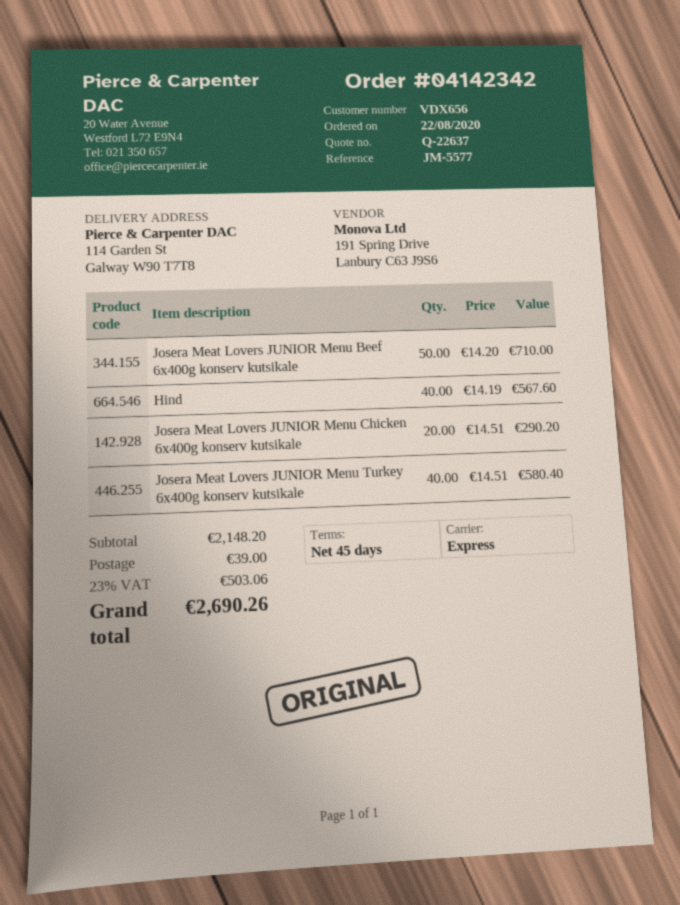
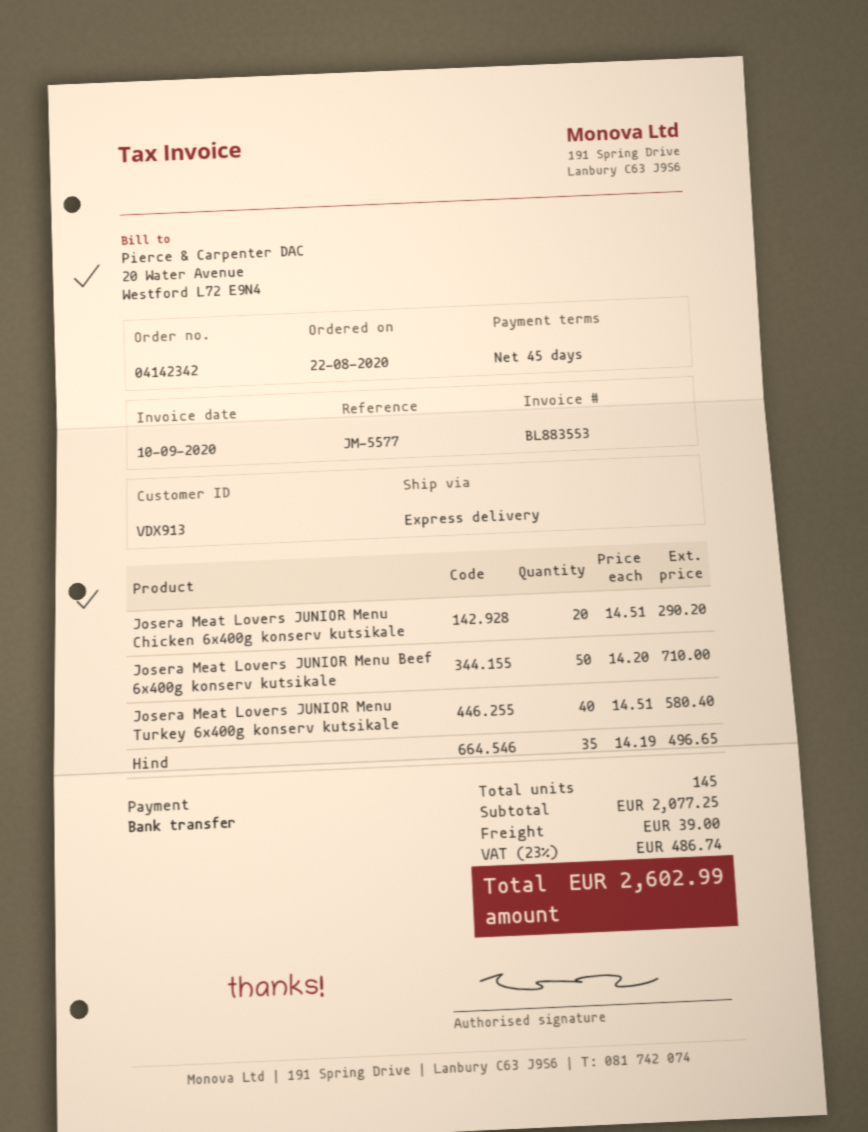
customer number: VDX656 -> VDX913
Hind: 40 x 14.19 = 567.60 -> 35 x 14.19 = 496.65
subtotal: 2148.20 -> 2077.25
tax: 23% = 503.06 -> 23% = 486.74
total: 2690.26 -> 2602.99

